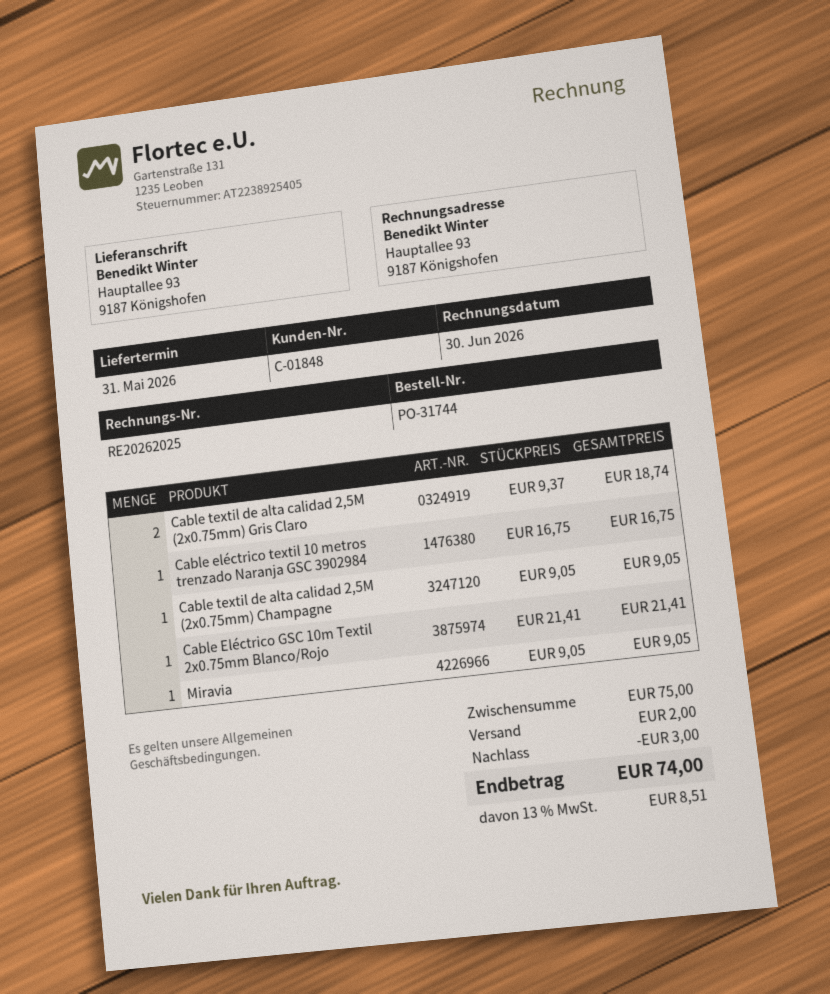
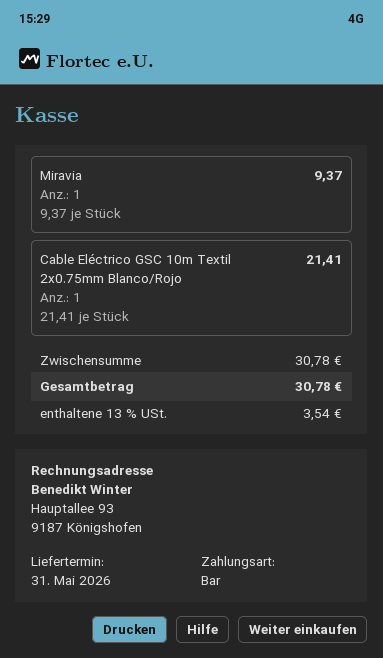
Cable textil de alta calidad 2,5M (2x0.75mm) Gris Claro: 2 x 9.37 = 18.74 -> none
Cable eléctrico textil 10 metros trenzado Naranja GSC 3902984: 1 x 16.75 = 16.75 -> none
Cable textil de alta calidad 2,5M (2x0.75mm) Champagne: 1 x 9.05 = 9.05 -> none
Miravia: 1 x 9.05 = 9.05 -> 1 x 9.37 = 9.37
subtotal: 75.00 -> 30.78
discount: 3.00 -> none
shipping: 2.00 -> none
tax: 13% = 8.51 -> 13% = 3.54
total: 74.00 -> 30.78

